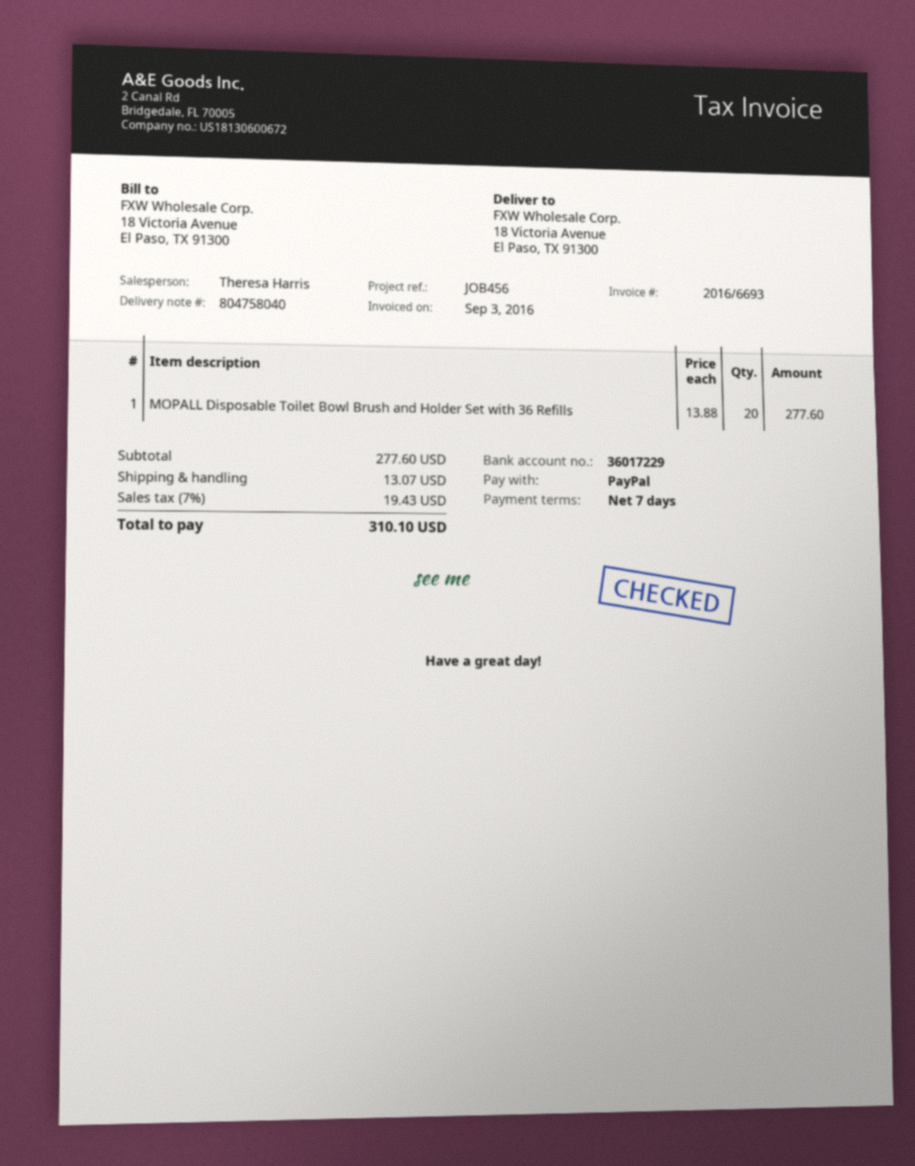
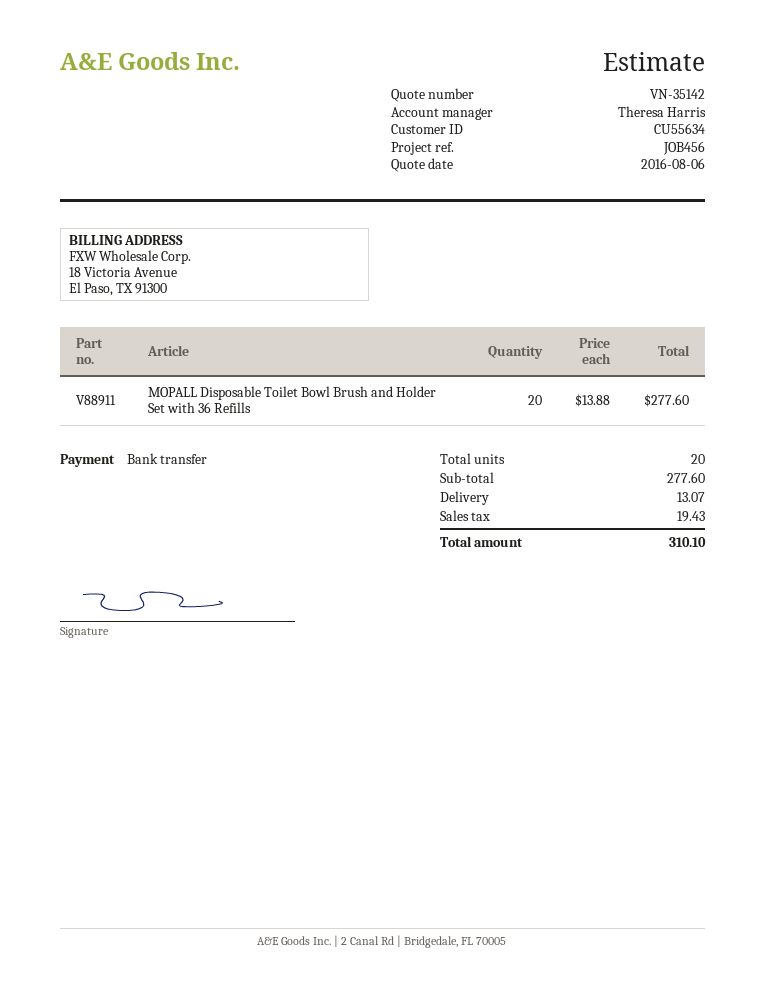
payment method: PayPal -> bank transfer

